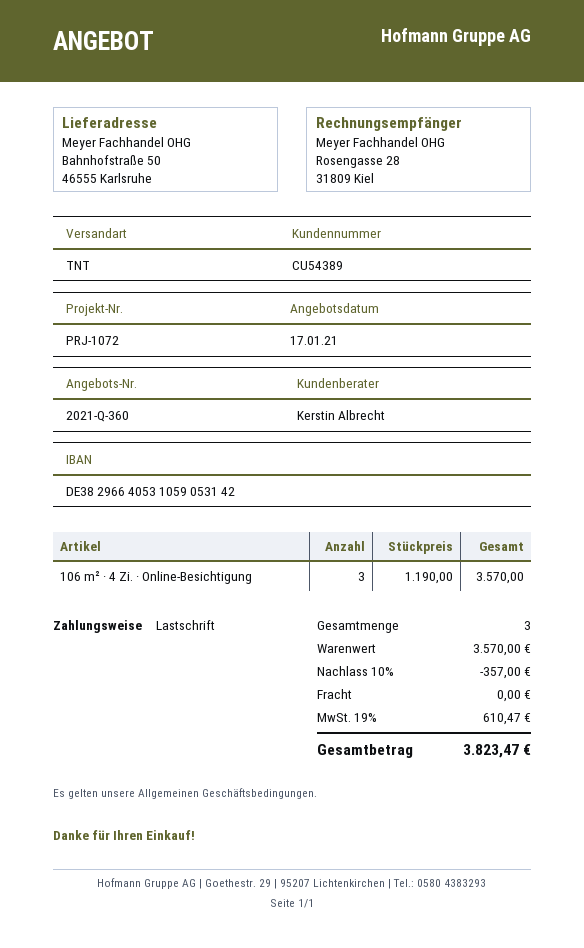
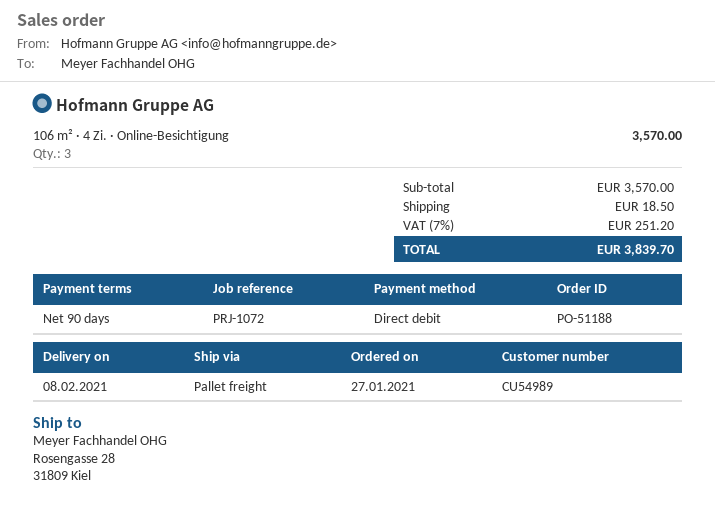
customer number: CU54389 -> CU54989
shipping method: TNT -> pallet freight
ship to: Bahnhofstraße 50, 46555 Karlsruhe -> Rosengasse 28, 31809 Kiel
discount: 10% = 357.00 -> none
shipping: 0.00 -> 18.50
tax: 19% = 610.47 -> 7% = 251.20
total: 3823.47 -> 3839.70

